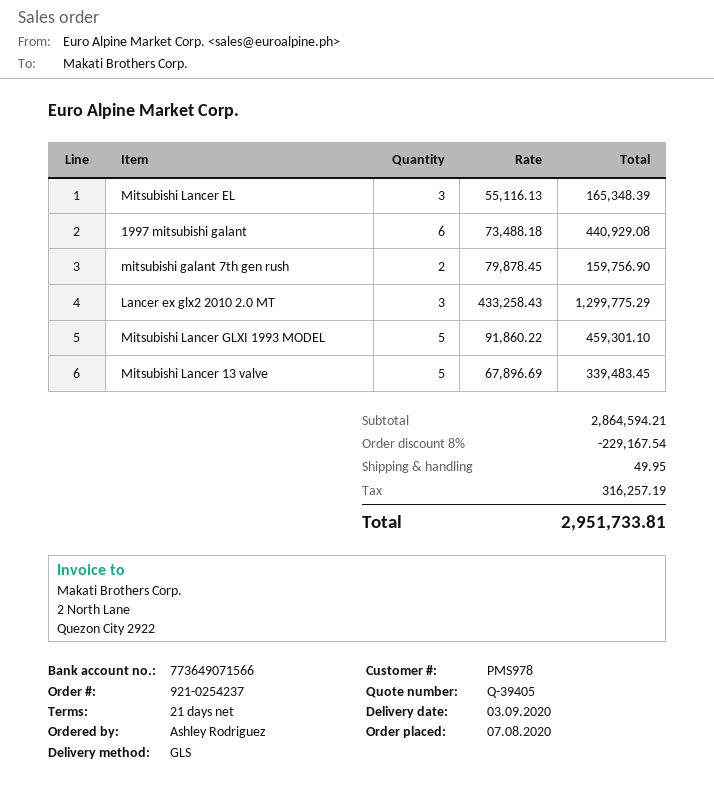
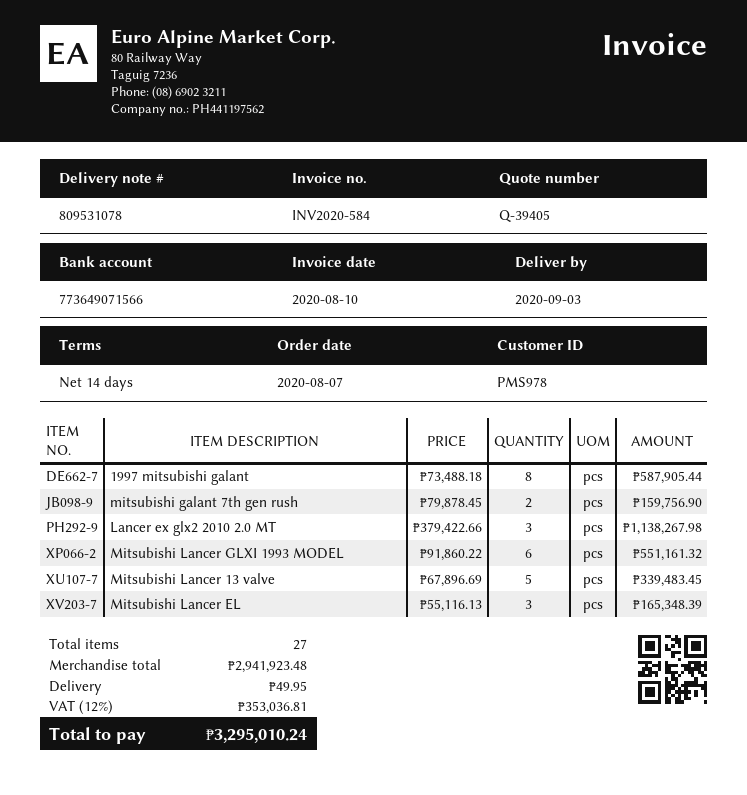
payment terms: 21 days -> 14 days
1997 mitsubishi galant: 6 x 73488.18 = 440929.08 -> 8 x 73488.18 = 587905.44
Lancer ex glx2 2010 2.0 MT: 3 x 433258.43 = 1299775.29 -> 3 x 379422.66 = 1138267.98
Mitsubishi Lancer GLXI 1993 MODEL: 5 x 91860.22 = 459301.10 -> 6 x 91860.22 = 551161.32
subtotal: 2864594.21 -> 2941923.48
discount: 8% = 229167.54 -> none
tax: 316257.19 -> 353036.81
total: 2951733.81 -> 3295010.24

